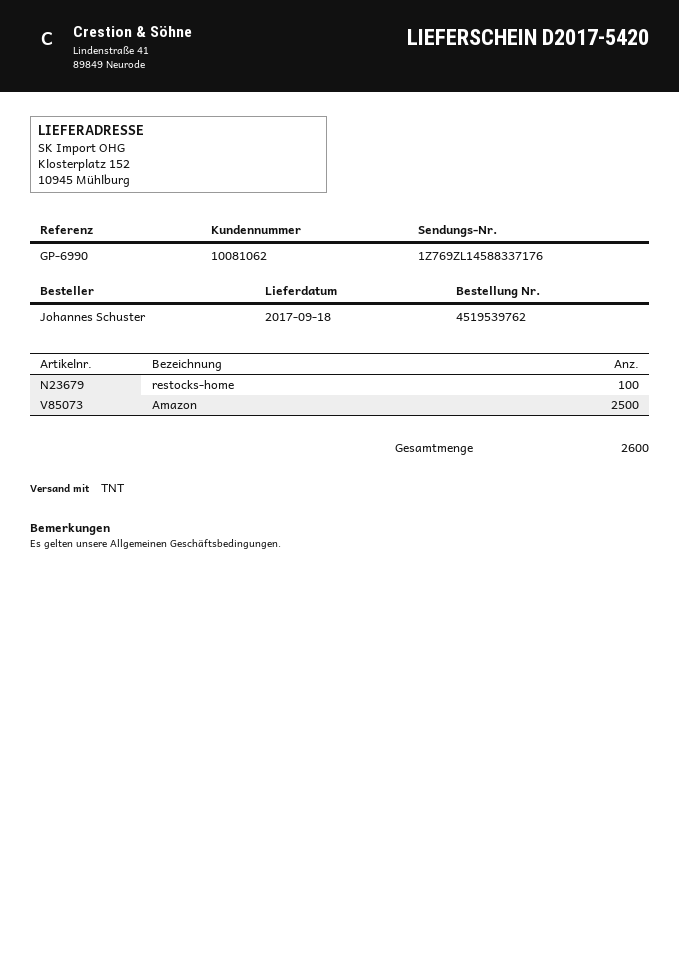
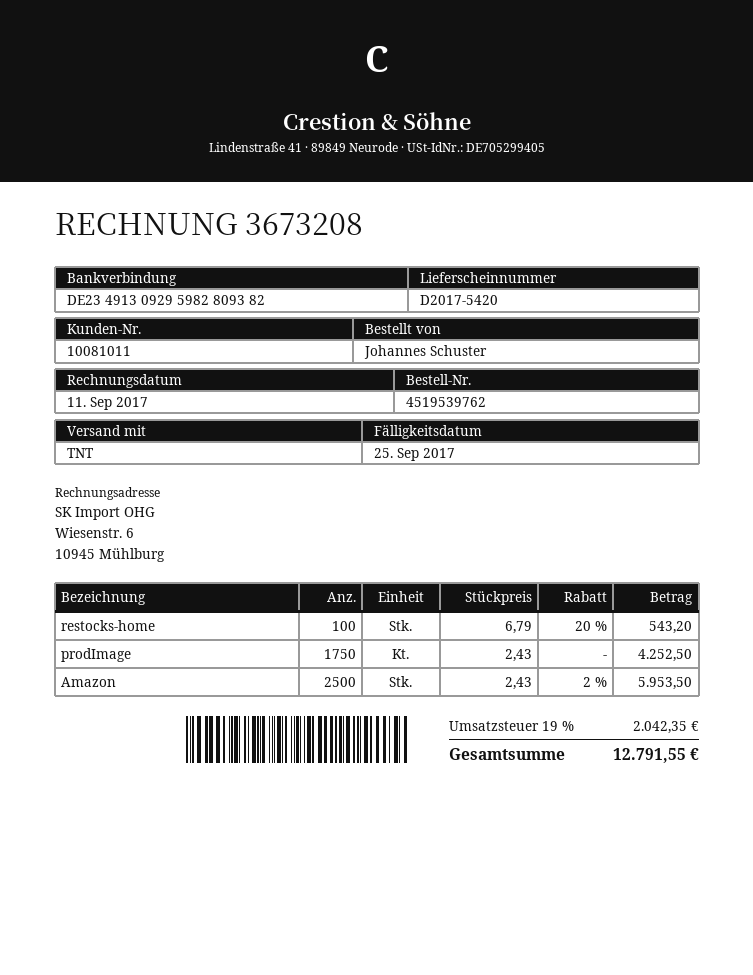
customer number: 10081062 -> 10081011
prodImage: none -> 1750

